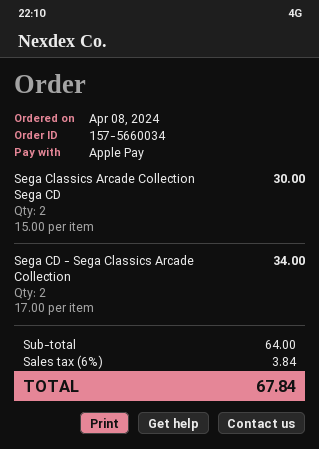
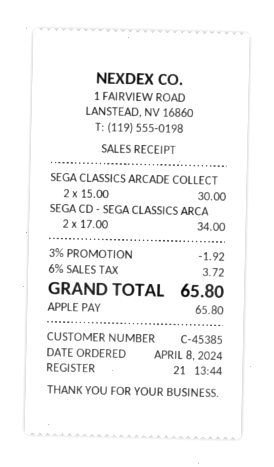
discount: none -> 3% = 1.92
tax: 6% = 3.84 -> 6% = 3.72
total: 67.84 -> 65.80

